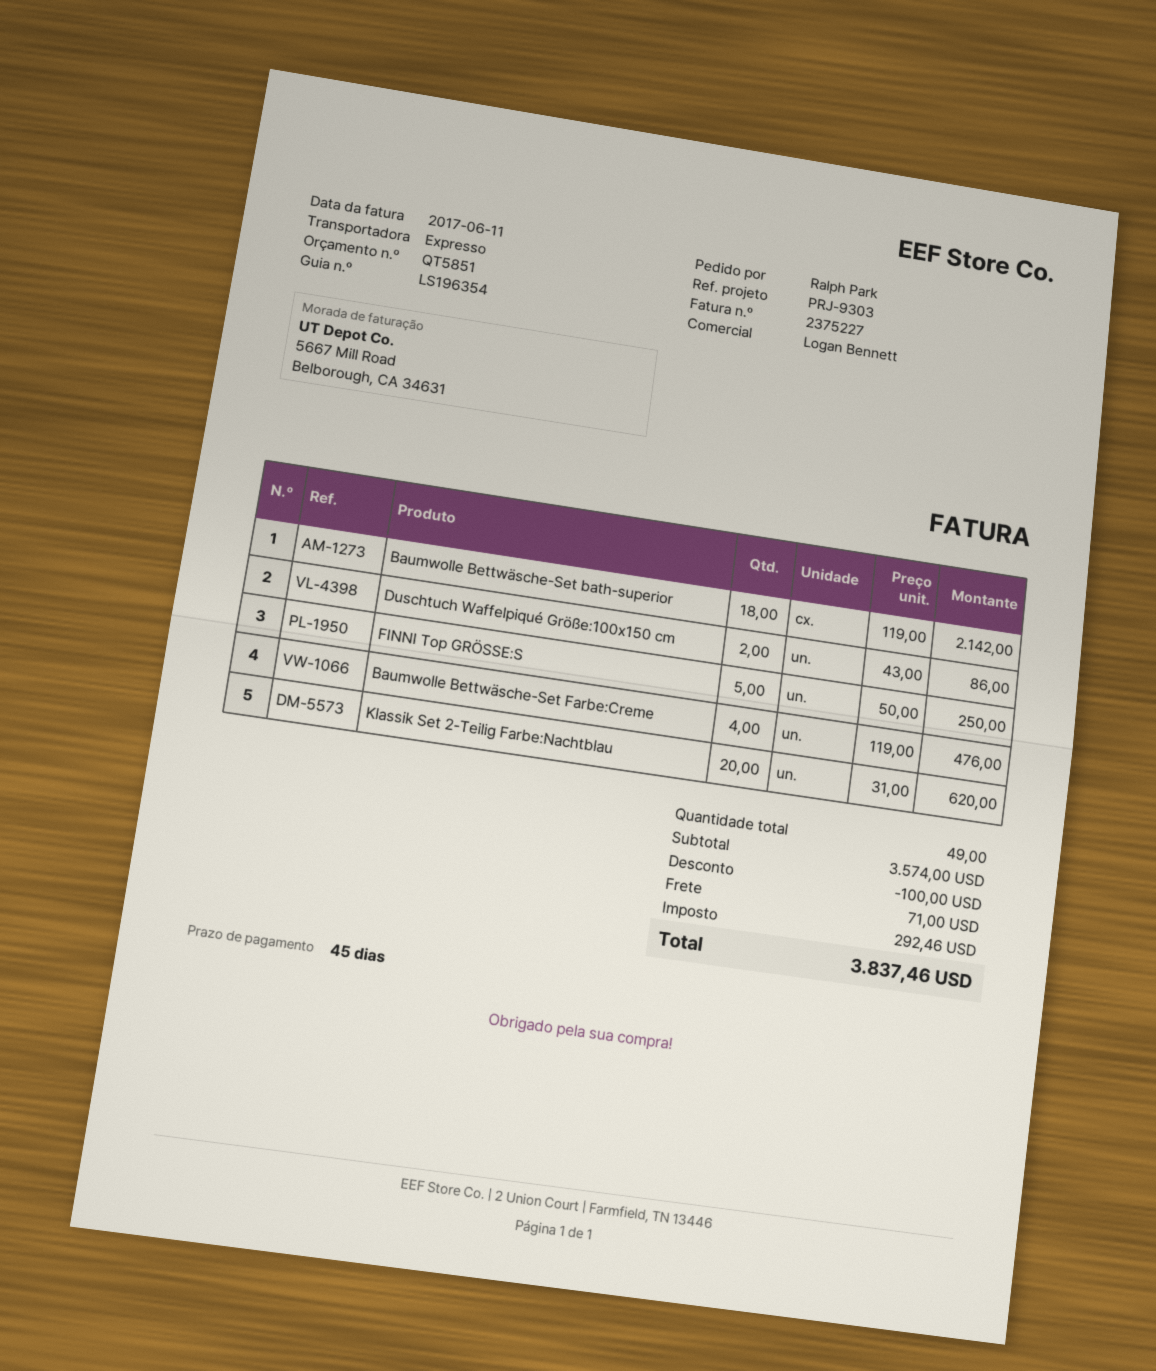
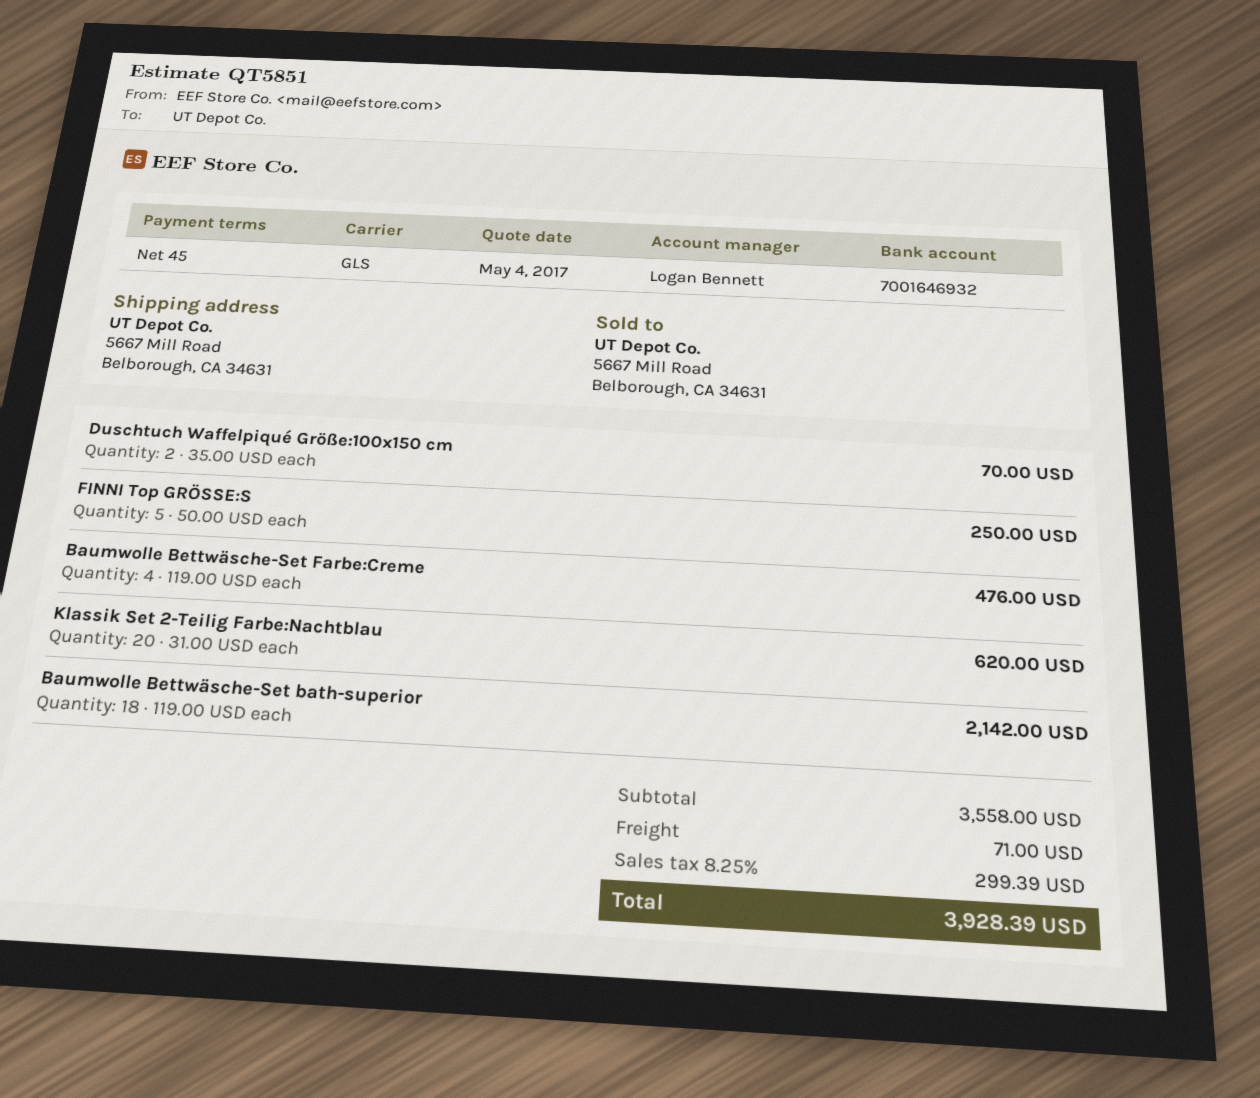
shipping method: express -> GLS
Duschtuch Waffelpiqué Größe:100x150 cm: 2 x 43.00 = 86.00 -> 2 x 35.00 = 70.00
subtotal: 3574.00 -> 3558.00
discount: 100.00 -> none
tax: 292.46 -> 299.39
total: 3837.46 -> 3928.39

